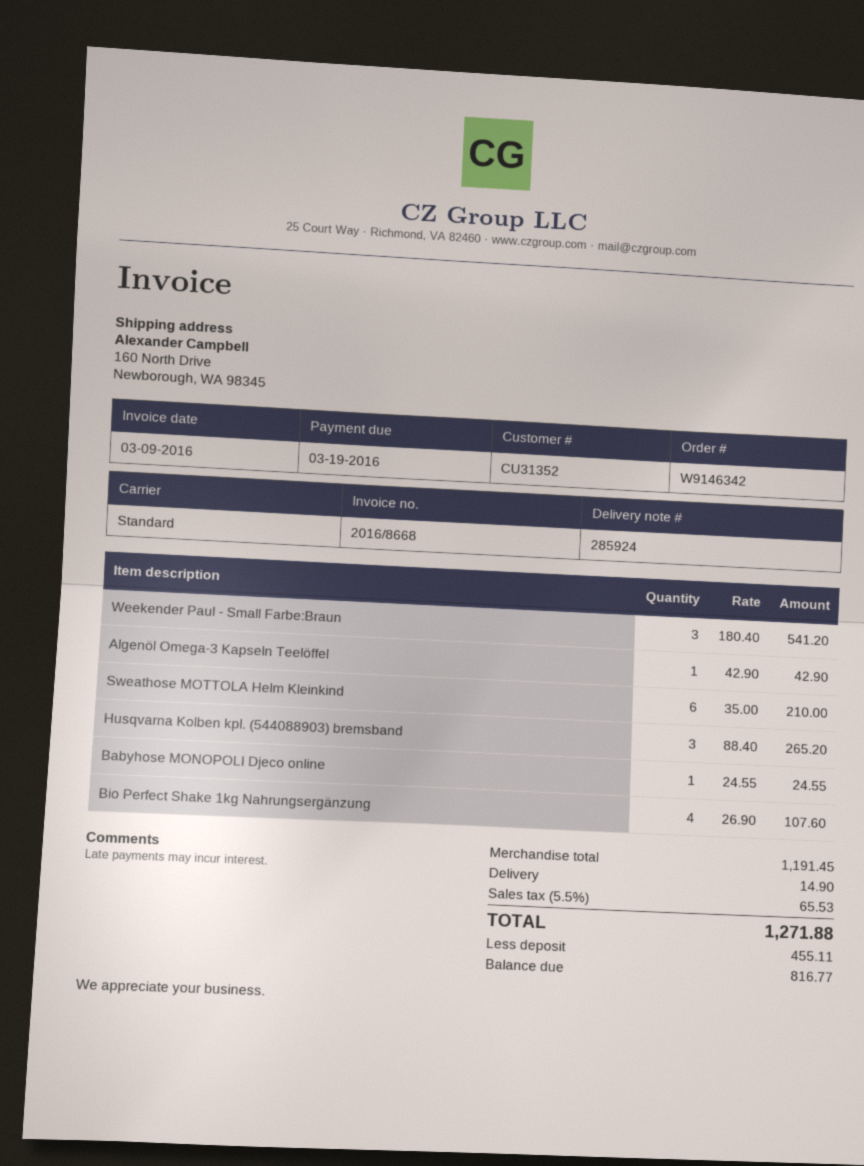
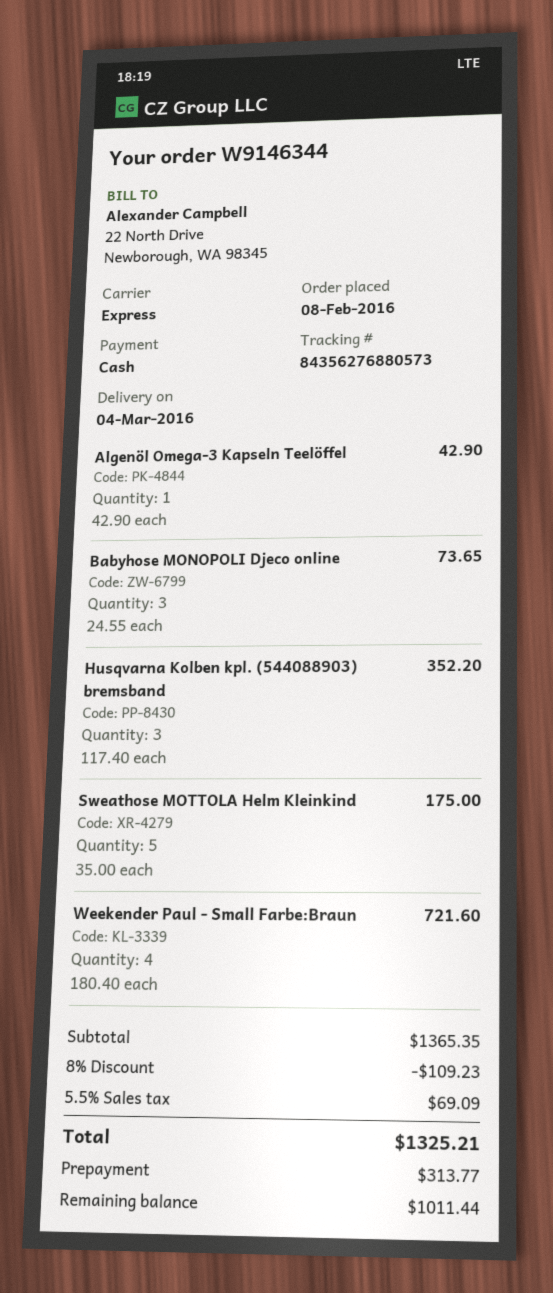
order number: W9146342 -> W9146344
shipping method: standard -> express
Weekender Paul - Small Farbe:Braun: 3 x 180.40 = 541.20 -> 4 x 180.40 = 721.60
Sweathose MOTTOLA Helm Kleinkind: 6 x 35.00 = 210.00 -> 5 x 35.00 = 175.00
Husqvarna Kolben kpl. (544088903) bremsband: 3 x 88.40 = 265.20 -> 3 x 117.40 = 352.20
Babyhose MONOPOLI Djeco online: 1 x 24.55 = 24.55 -> 3 x 24.55 = 73.65
Bio Perfect Shake 1kg Nahrungsergänzung: 4 x 26.90 = 107.60 -> none
subtotal: 1191.45 -> 1365.35
discount: none -> 8% = 109.23
shipping: 14.90 -> none
tax: 5.5% = 65.53 -> 5.5% = 69.09
total: 1271.88 -> 1325.21
deposit: 455.11 -> 313.77
balance: 816.77 -> 1011.44

